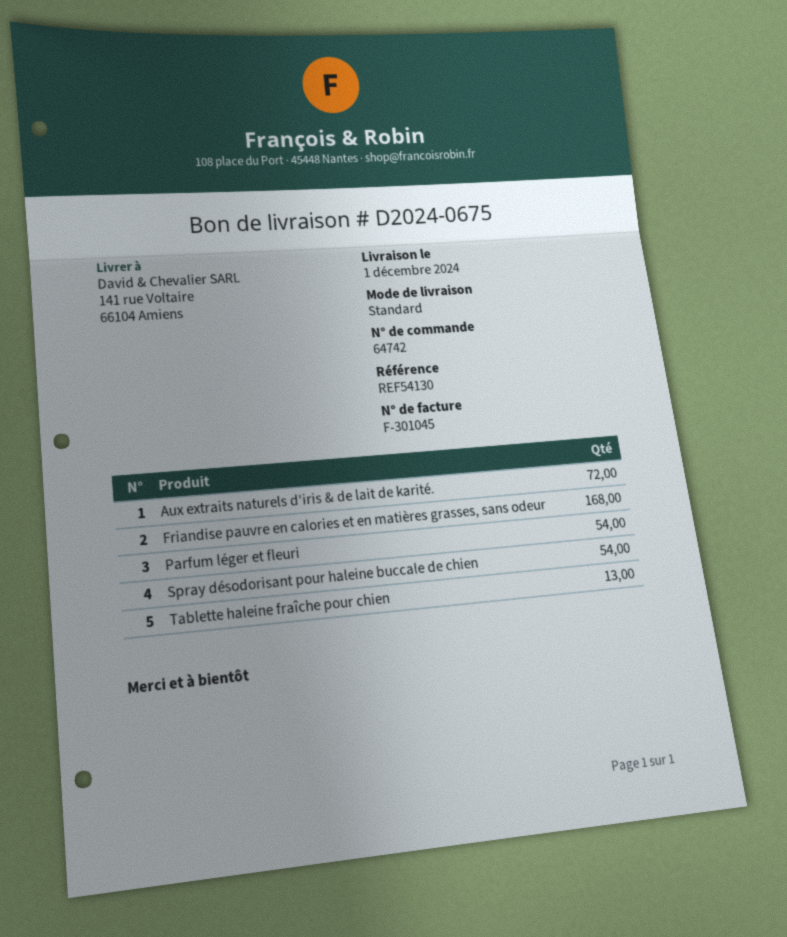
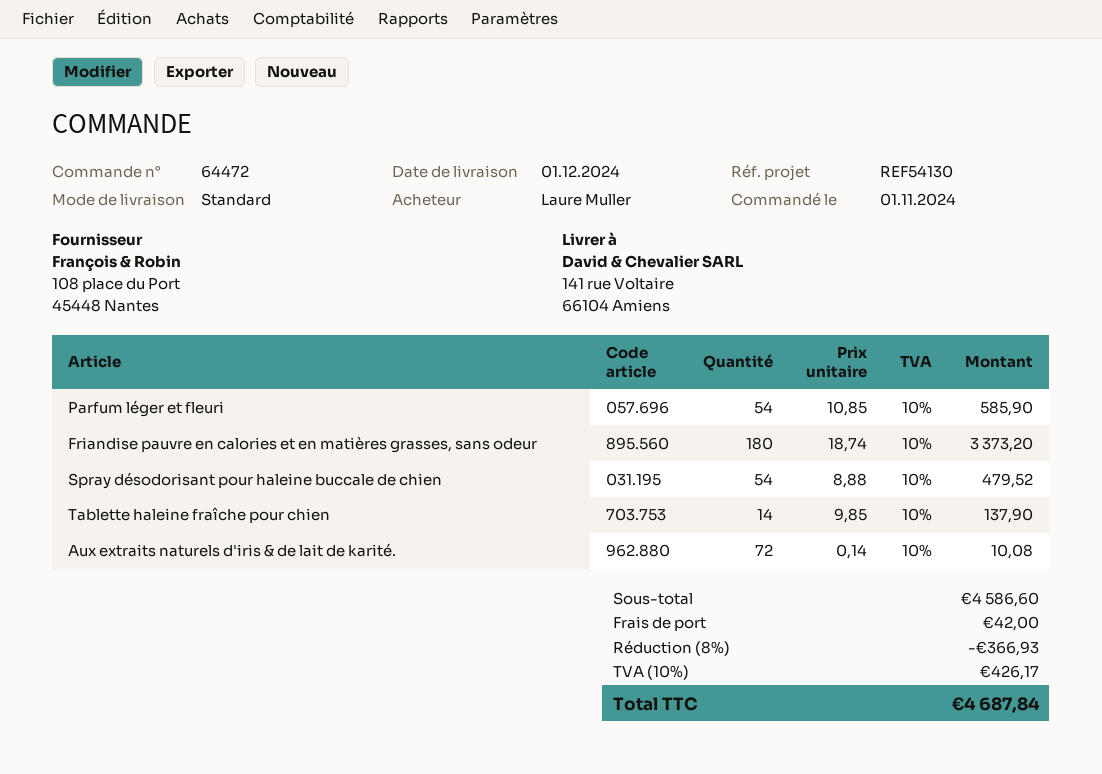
order number: 64742 -> 64472
Friandise pauvre en calories et en matières grasses, sans odeur: 168 -> 180
Tablette haleine fraîche pour chien: 13 -> 14

